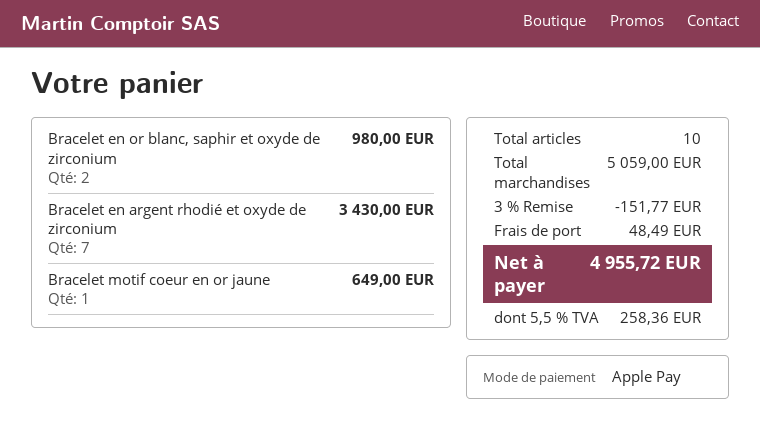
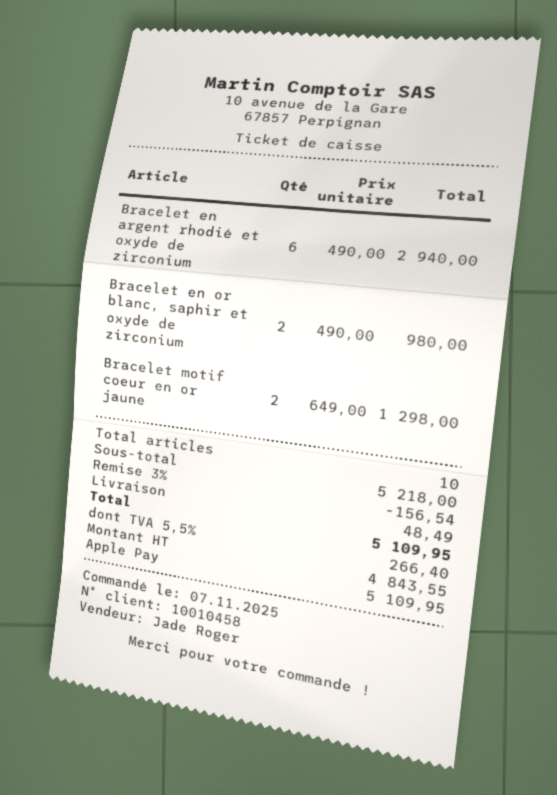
Bracelet en argent rhodié et oxyde de zirconium: 7 for 3430.00 -> 6 for 2940.00
Bracelet motif coeur en or jaune: 1 for 649.00 -> 2 for 1298.00
subtotal: 5059.00 -> 5218.00
discount: 3% = 151.77 -> 3% = 156.54
tax: 5.5% = 258.36 -> 5.5% = 266.40
total: 4955.72 -> 5109.95

